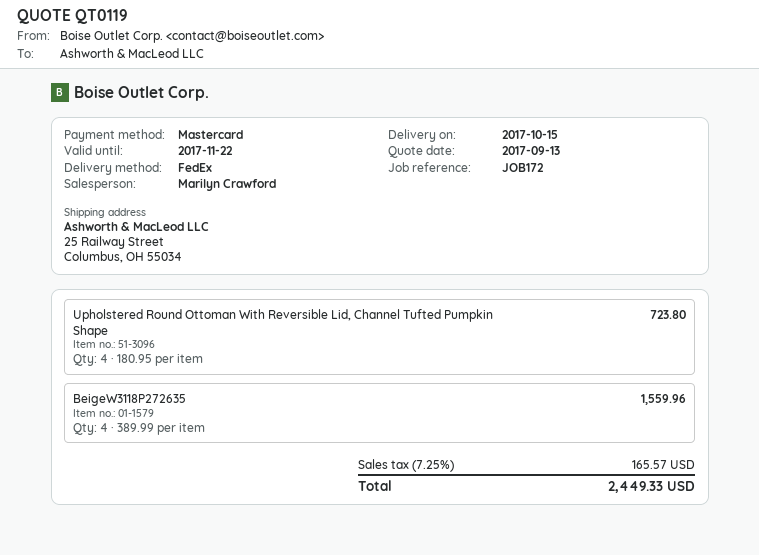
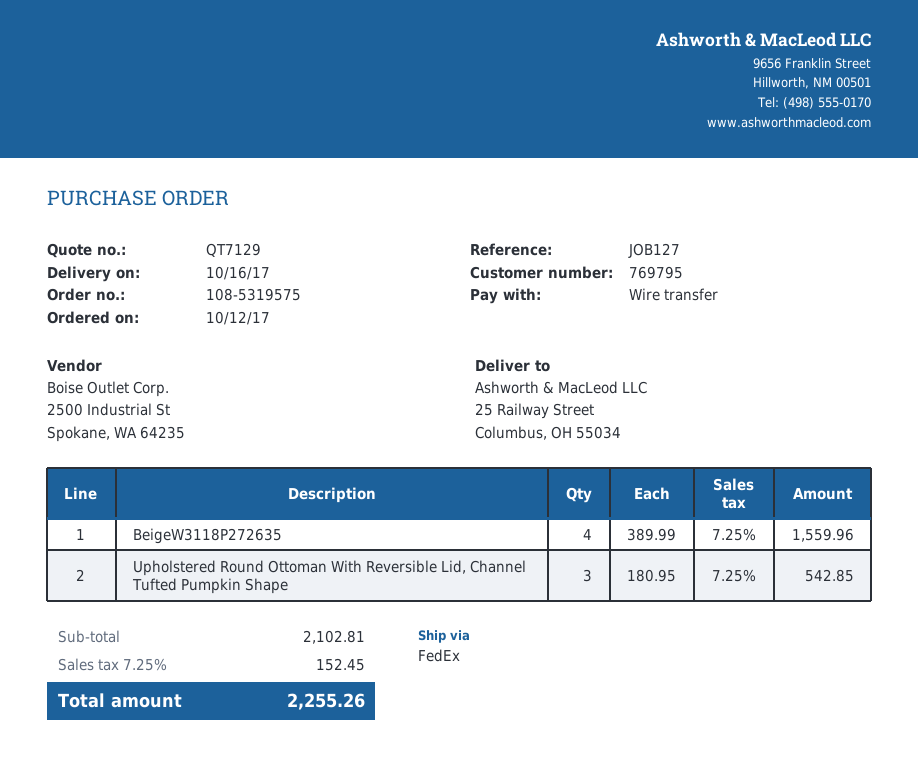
quote number: QT0119 -> QT7129
delivery date: 2017-10-15 -> 2017-10-16
reference: JOB172 -> JOB127
payment method: Mastercard -> bank transfer
Upholstered Round Ottoman With Reversible Lid, Channel Tufted Pumpkin Shape: 4 x 180.95 = 723.80 -> 3 x 180.95 = 542.85
tax: 7.25% = 165.57 -> 7.25% = 152.45
total: 2449.33 -> 2255.26

